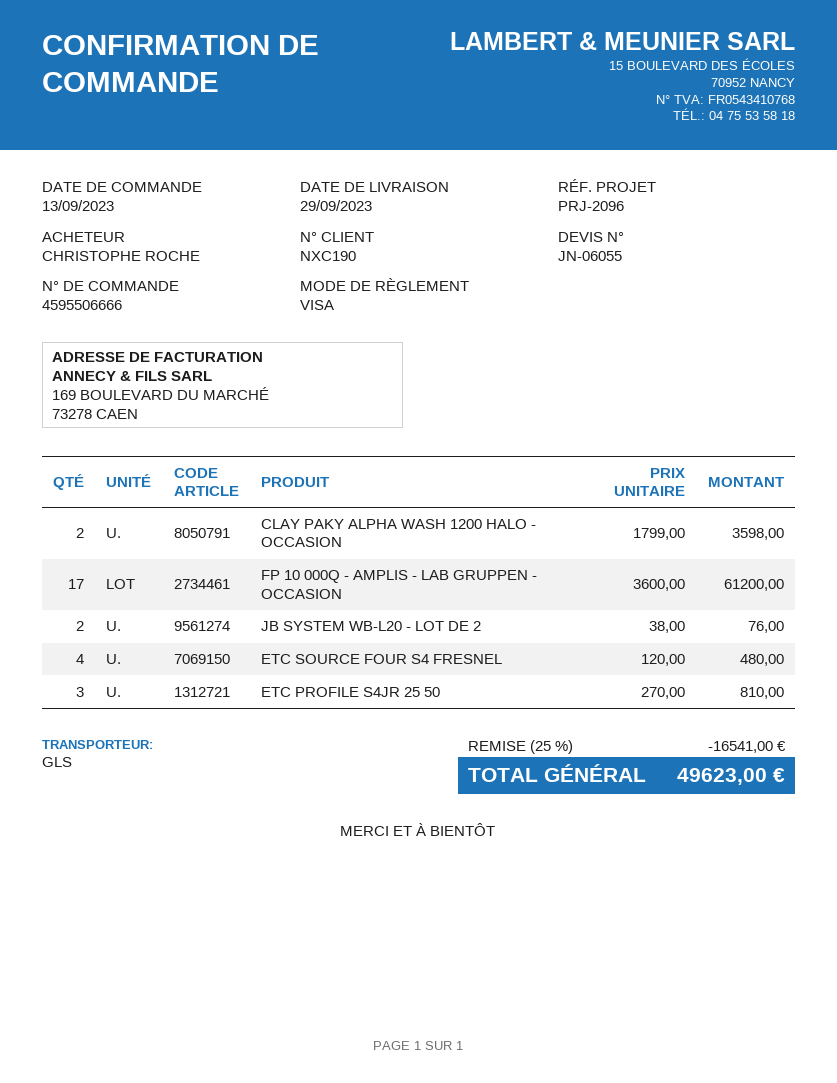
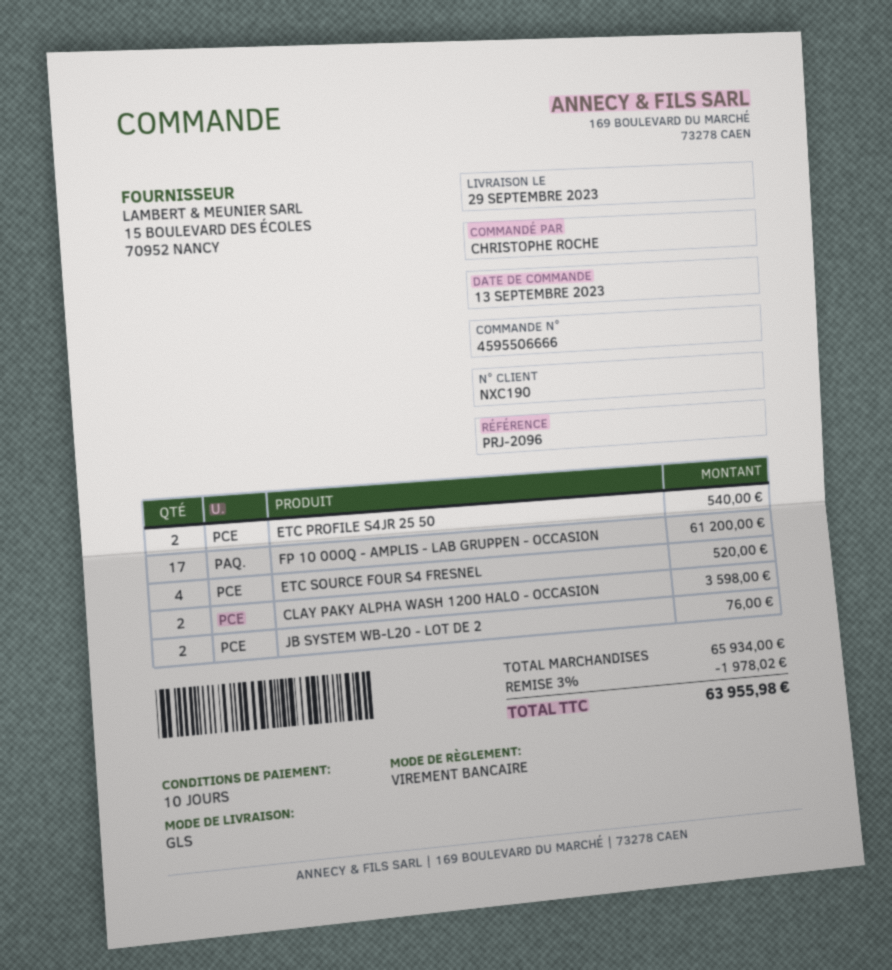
payment method: Visa -> bank transfer
ETC SOURCE FOUR S4 FRESNEL: 4 for 480.00 -> 4 for 520.00
ETC PROFILE S4JR 25 50: 3 for 810.00 -> 2 for 540.00
discount: 25% = 16541.00 -> 3% = 1978.02
total: 49623.00 -> 63955.98

